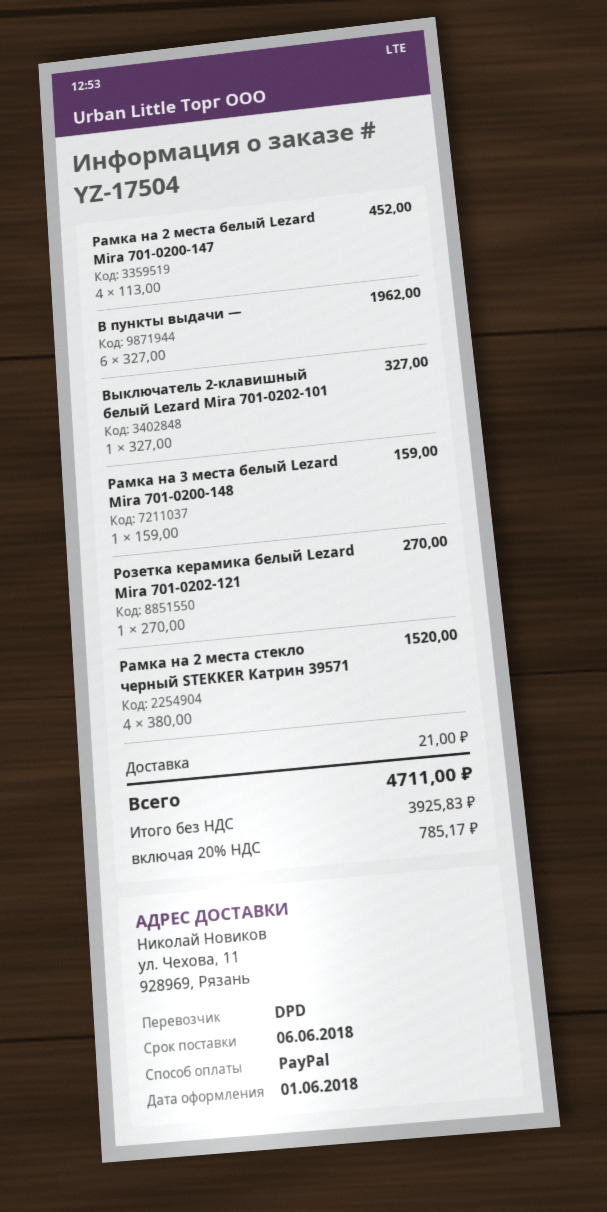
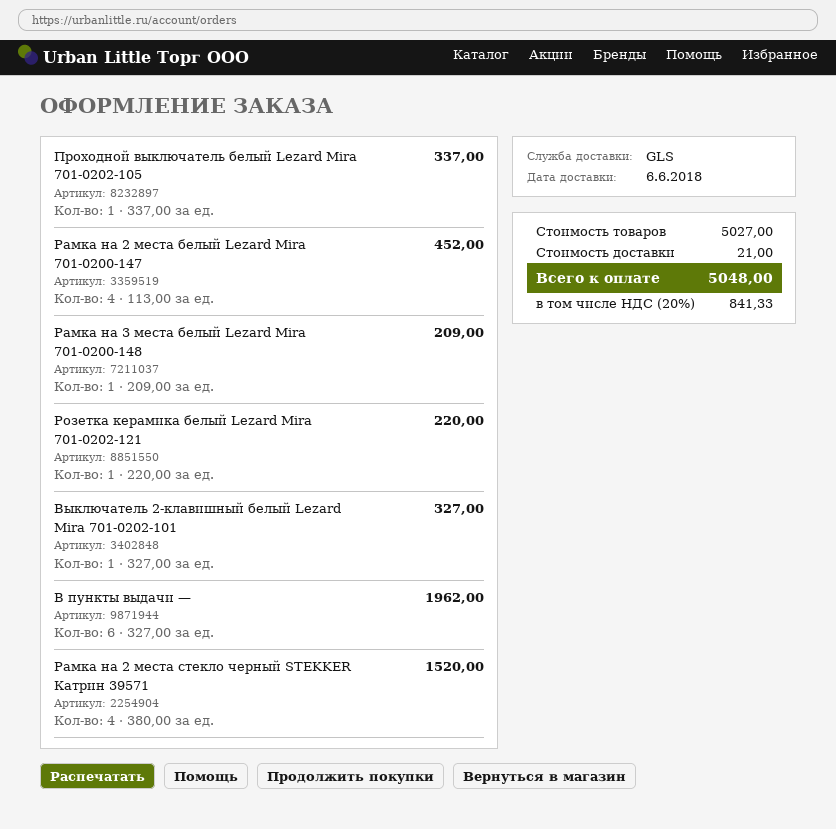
shipping method: DPD -> GLS
Рамка на 3 места белый Lezard Mira 701-0200-148: 1 x 159.00 = 159.00 -> 1 x 209.00 = 209.00
Розетка керамика белый Lezard Mira 701-0202-121: 1 x 270.00 = 270.00 -> 1 x 220.00 = 220.00
Проходной выключатель белый Lezard Mira 701-0202-105: none -> 1 x 337.00 = 337.00
tax: 20% = 785.17 -> 20% = 841.33
total: 4711.00 -> 5048.00

